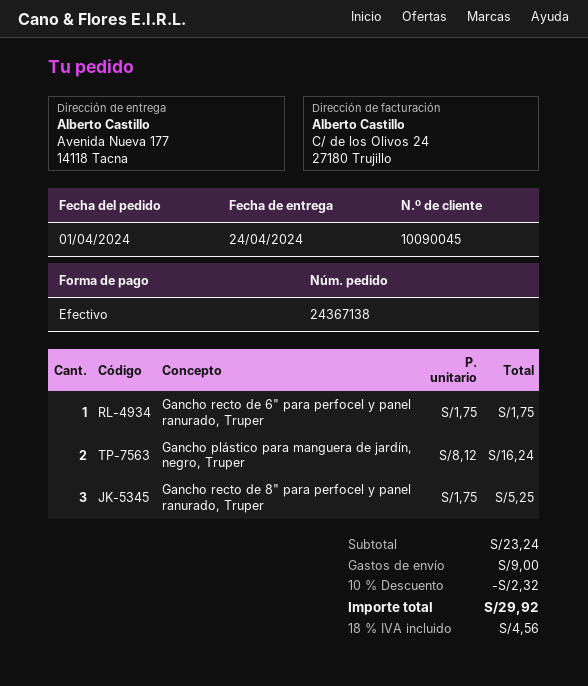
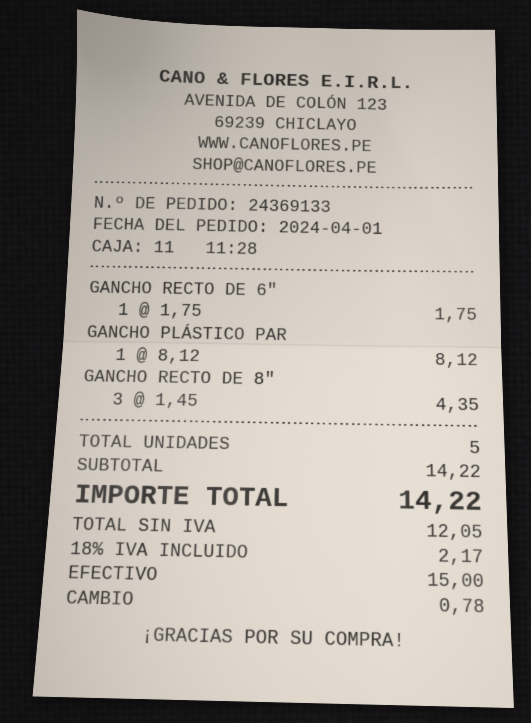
order number: 24367138 -> 24369133
Gancho plástico para manguera de jardín, negro, Truper: 2 x 8.12 = 16.24 -> 1 x 8.12 = 8.12
Gancho recto de 8" para perfocel y panel ranurado, Truper: 3 x 1.75 = 5.25 -> 3 x 1.45 = 4.35
subtotal: 23.24 -> 14.22
discount: 10% = 2.32 -> none
shipping: 9.00 -> none
tax: 18% = 4.56 -> 18% = 2.17
total: 29.92 -> 14.22

